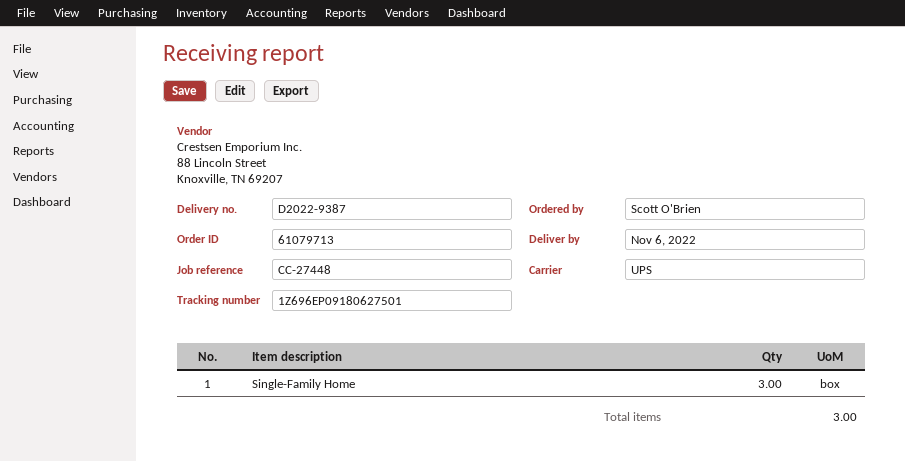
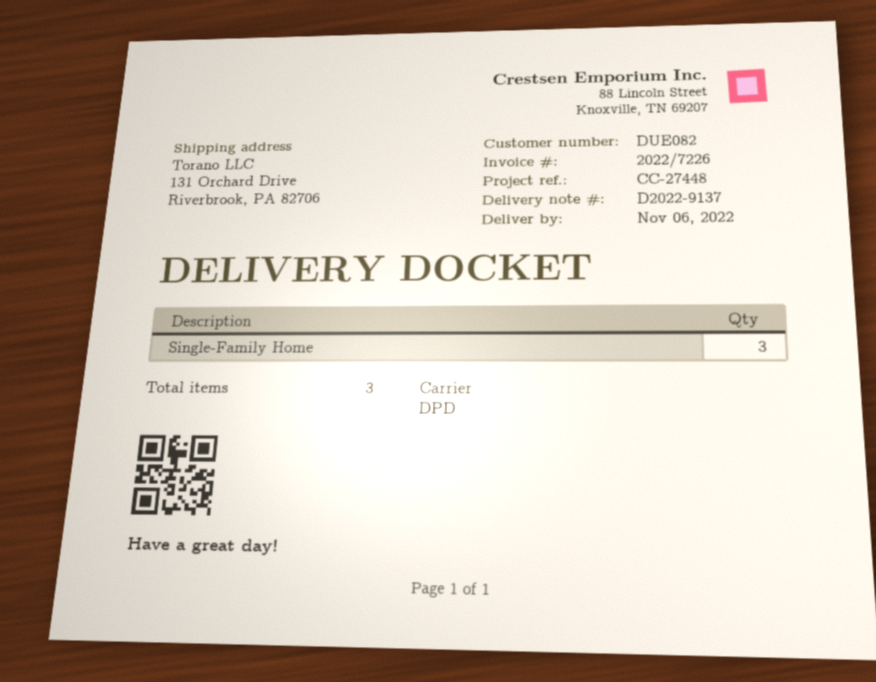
delivery note number: D2022-9387 -> D2022-9137
shipping method: UPS -> DPD

